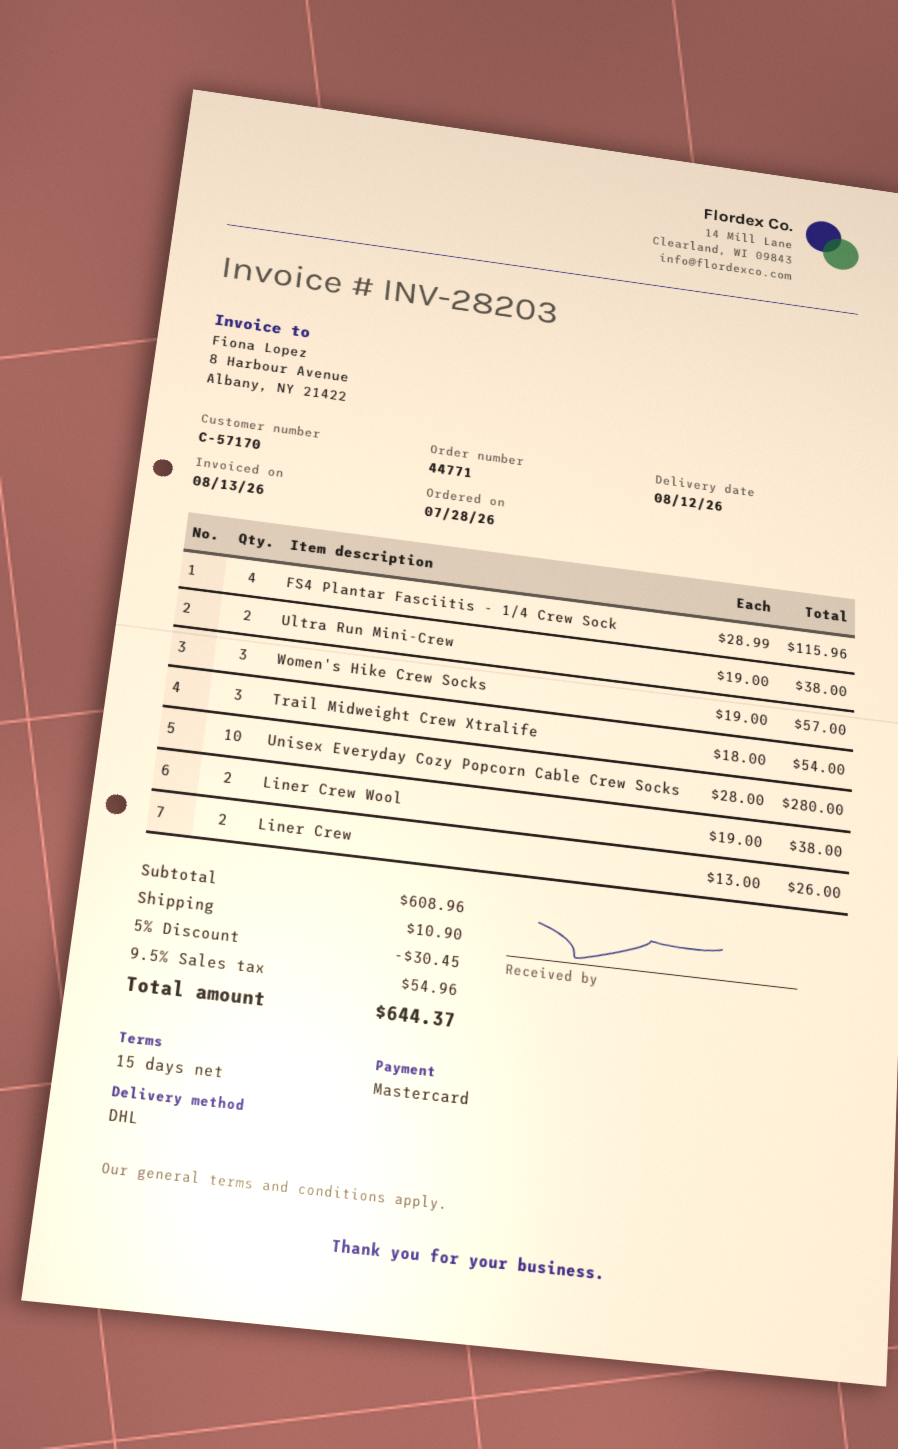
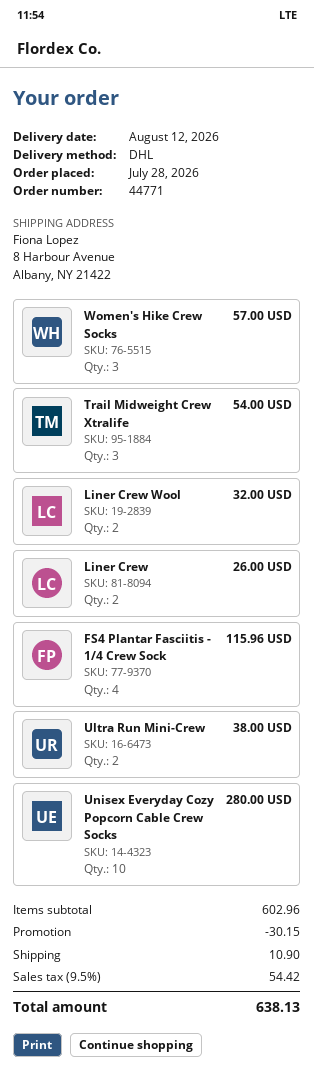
Liner Crew Wool: 2 for 38.00 -> 2 for 32.00
subtotal: 608.96 -> 602.96
discount: 30.45 -> 30.15
tax: 9.5% = 54.96 -> 9.5% = 54.42
total: 644.37 -> 638.13

